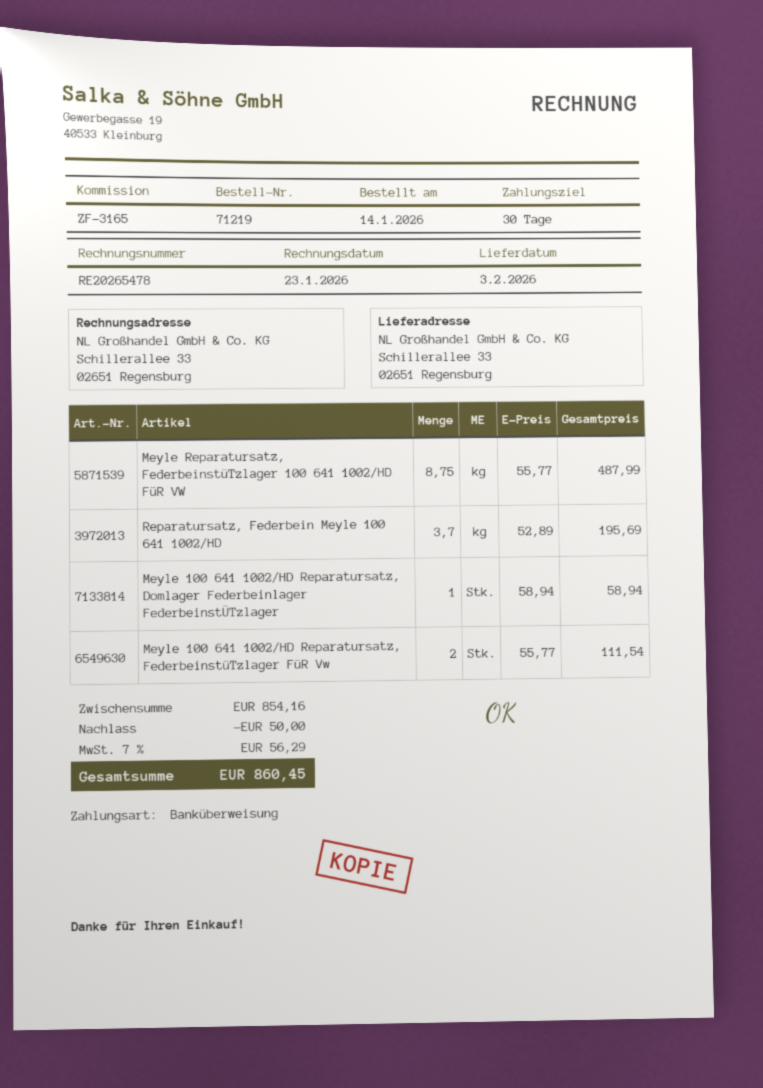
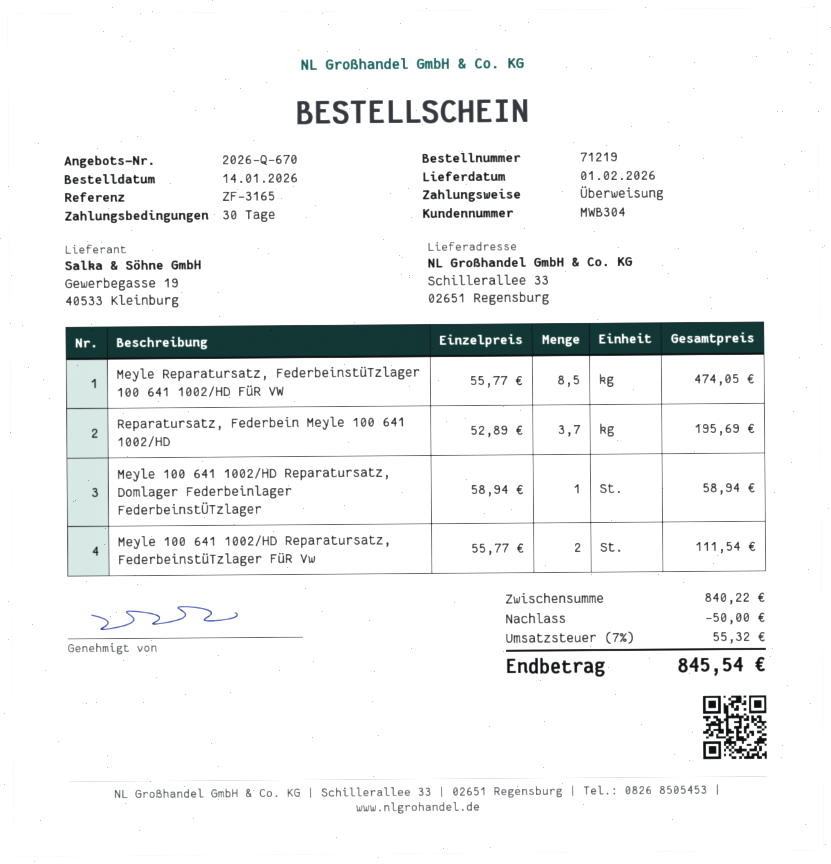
delivery date: 2026-02-03 -> 2026-02-01
Meyle Reparatursatz, FederbeinstüTzlager 100 641 1002/HD FüR VW: 8.75 x 55.77 = 487.99 -> 8.5 x 55.77 = 474.05
subtotal: 854.16 -> 840.22
tax: 7% = 56.29 -> 7% = 55.32
total: 860.45 -> 845.54

